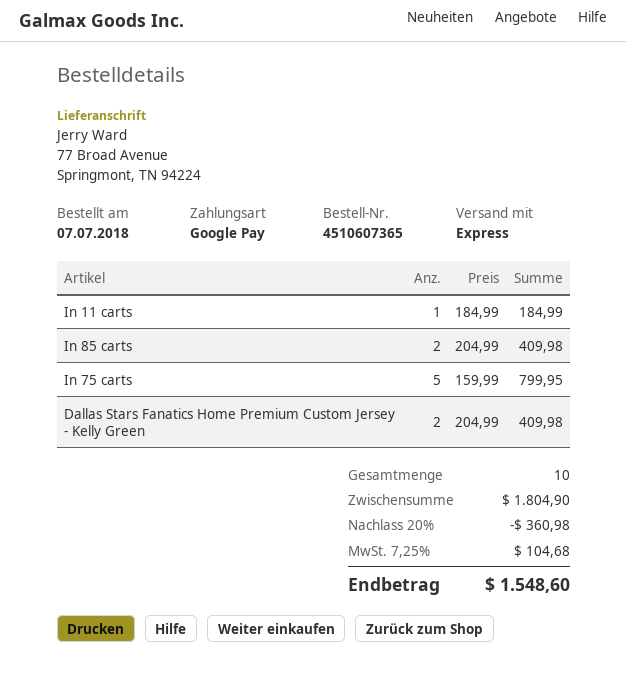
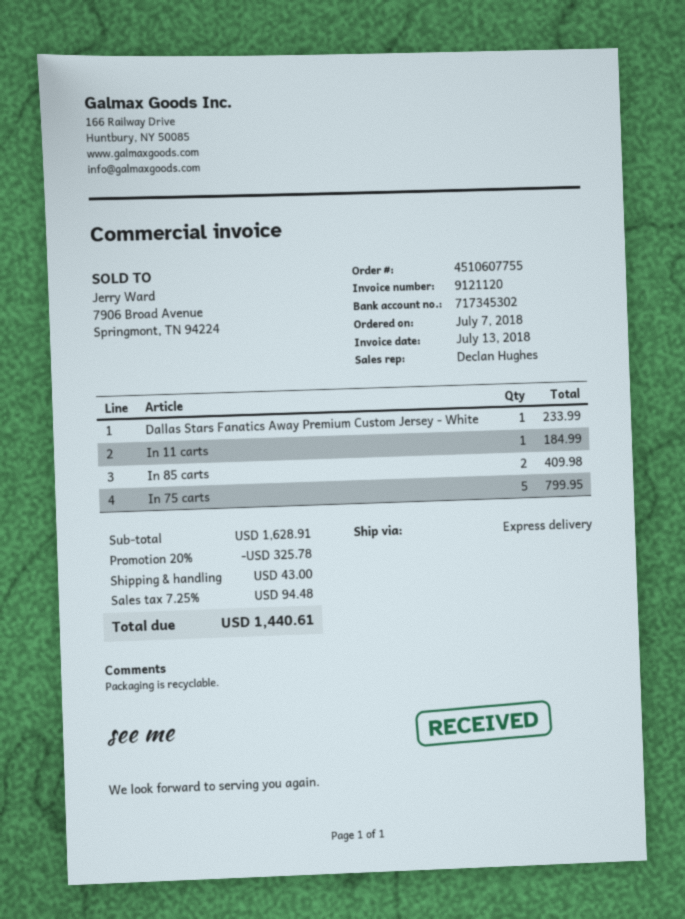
order number: 4510607365 -> 4510607755
Dallas Stars Fanatics Home Premium Custom Jersey - Kelly Green: 2 for 409.98 -> none
Dallas Stars Fanatics Away Premium Custom Jersey - White: none -> 1 for 233.99
subtotal: 1804.90 -> 1628.91
discount: 20% = 360.98 -> 20% = 325.78
shipping: none -> 43.00
tax: 7.25% = 104.68 -> 7.25% = 94.48
total: 1548.60 -> 1440.61

